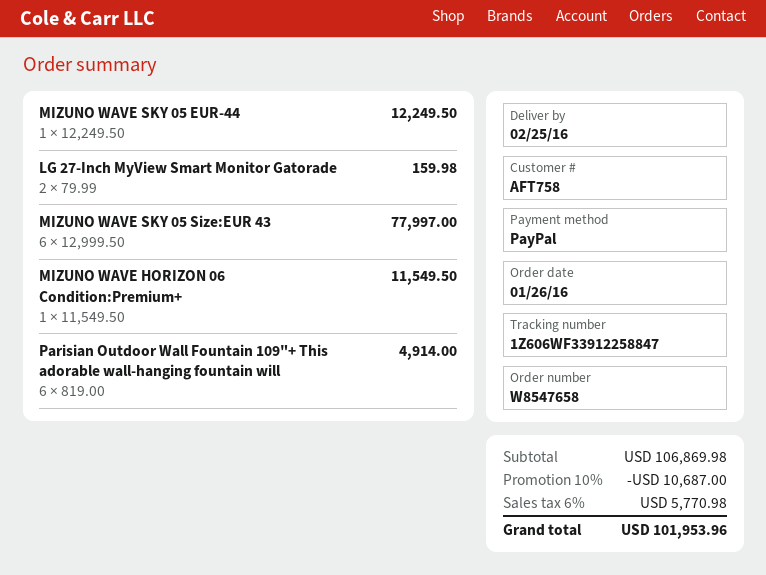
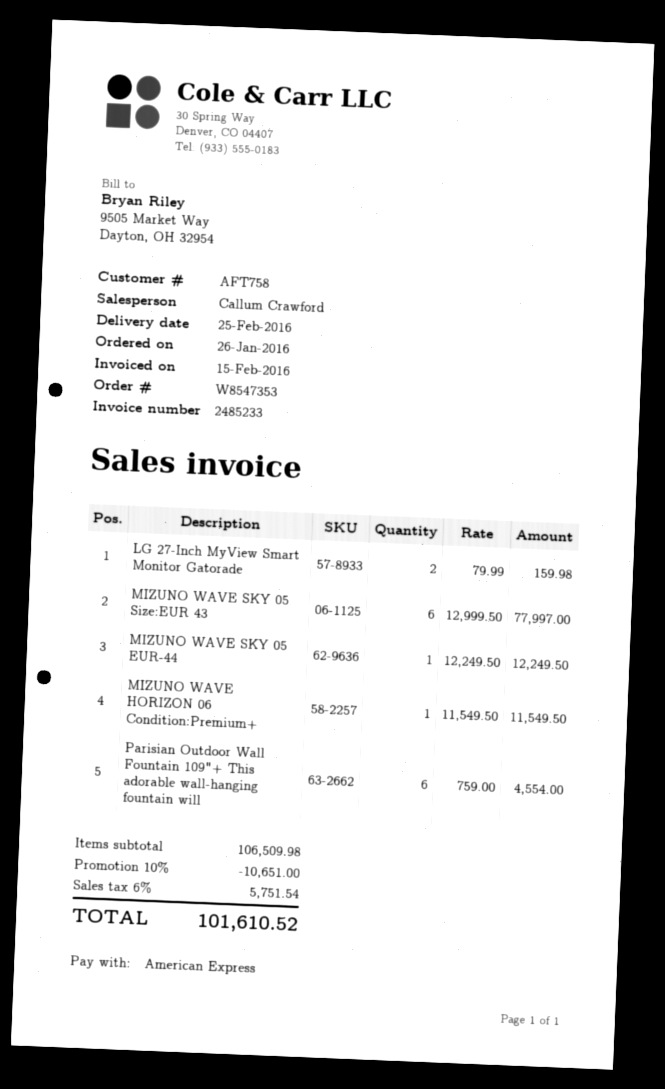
order number: W8547658 -> W8547353
payment method: PayPal -> American Express
Parisian Outdoor Wall Fountain 109"+ This adorable wall-hanging fountain will: 6 x 819.00 = 4914.00 -> 6 x 759.00 = 4554.00
subtotal: 106869.98 -> 106509.98
discount: 10% = 10687.00 -> 10% = 10651.00
tax: 6% = 5770.98 -> 6% = 5751.54
total: 101953.96 -> 101610.52

